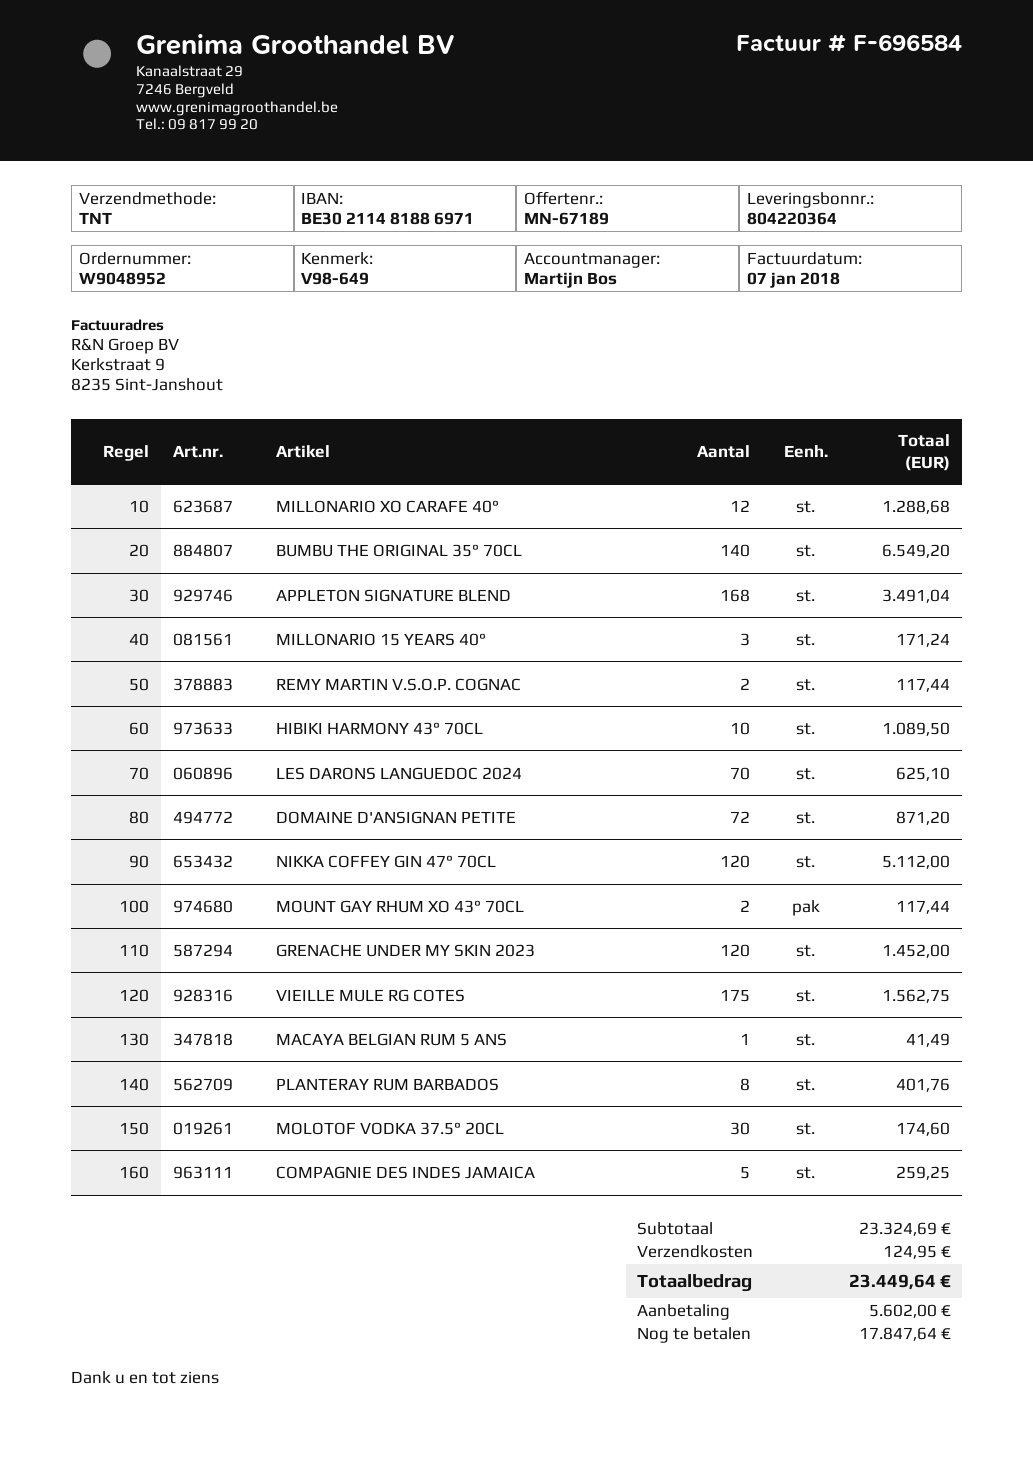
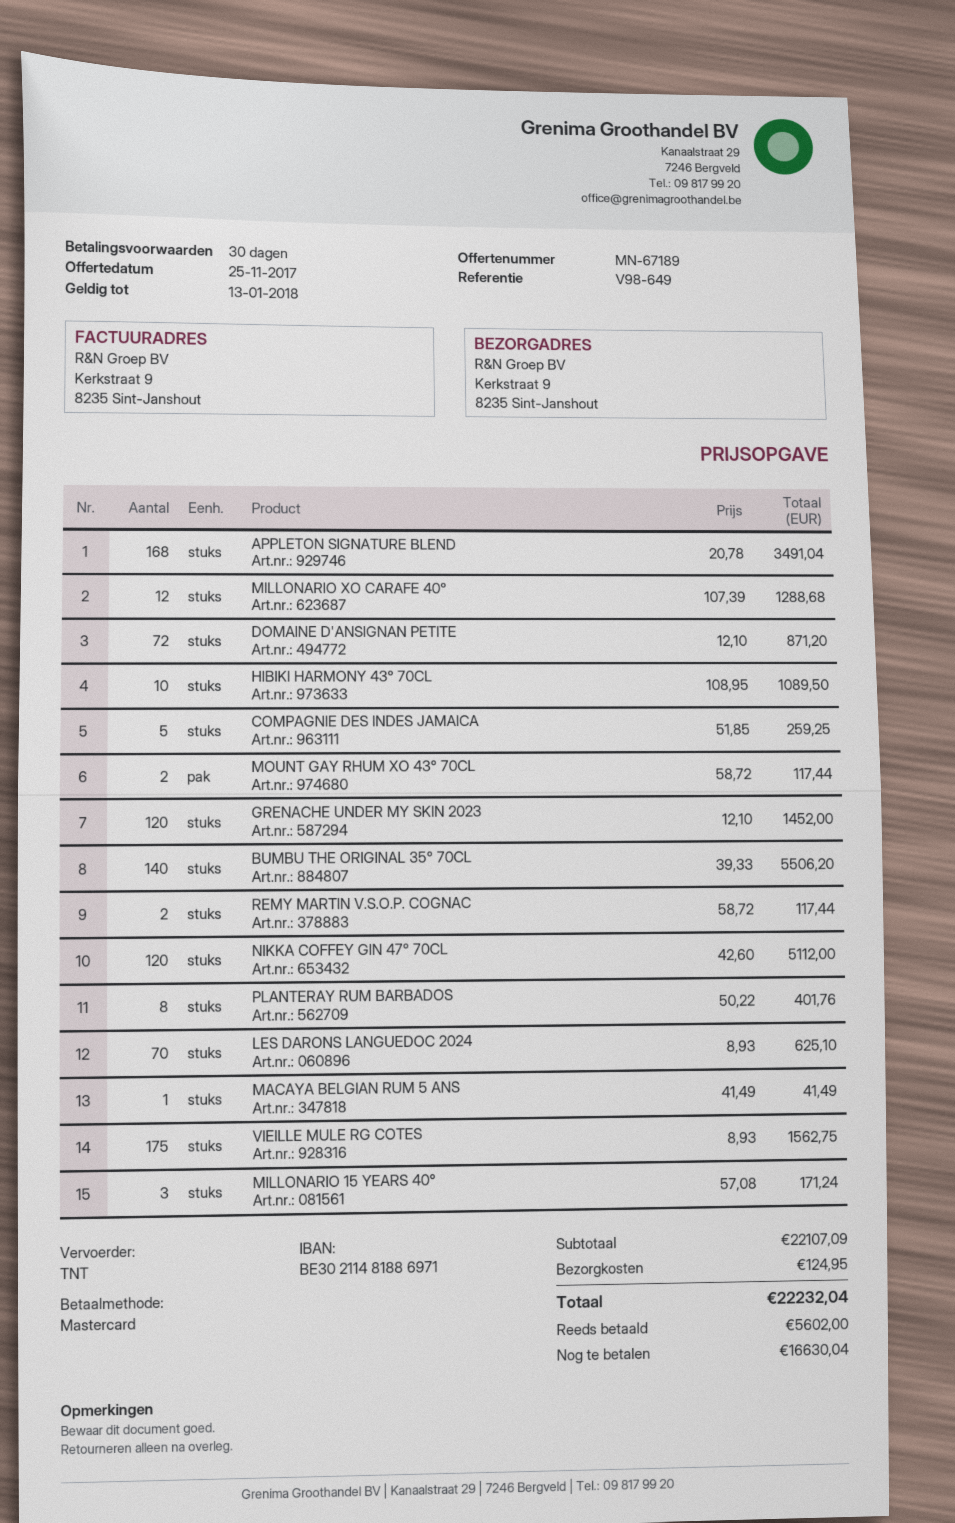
BUMBU THE ORIGINAL 35° 70CL: 140 for 6549.20 -> 140 for 5506.20
MOLOTOF VODKA 37.5° 20CL: 30 for 174.60 -> none
subtotal: 23324.69 -> 22107.09
total: 23449.64 -> 22232.04
balance: 17847.64 -> 16630.04

